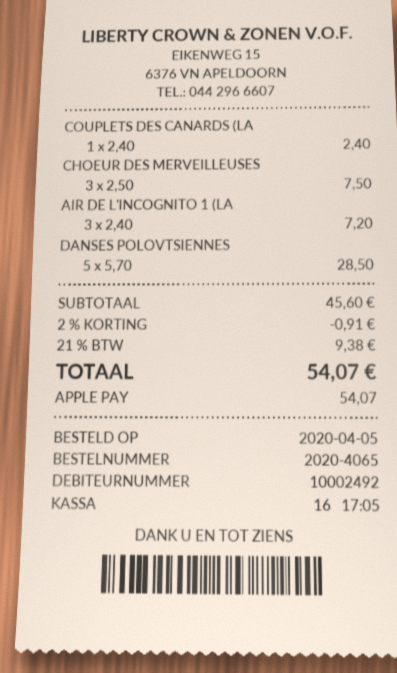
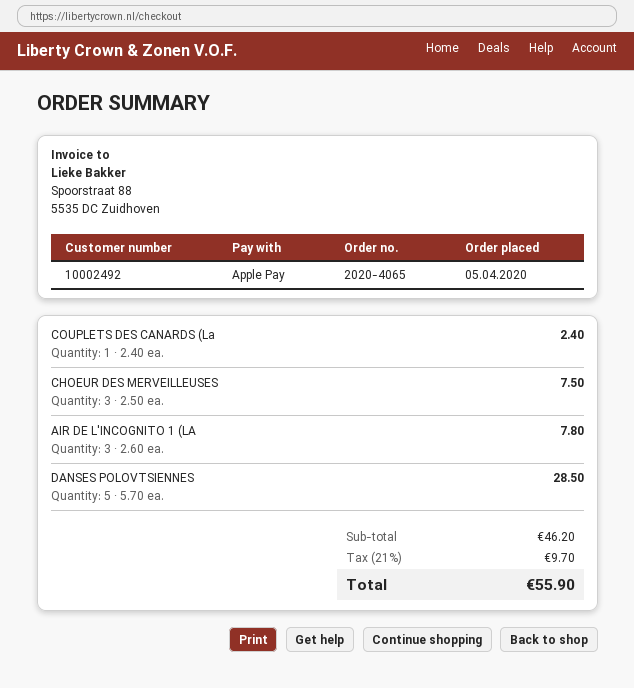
AIR DE L'INCOGNITO 1 (LA: 3 x 2.40 = 7.20 -> 3 x 2.60 = 7.80
subtotal: 45.60 -> 46.20
discount: 2% = 0.91 -> none
tax: 21% = 9.38 -> 21% = 9.70
total: 54.07 -> 55.90

